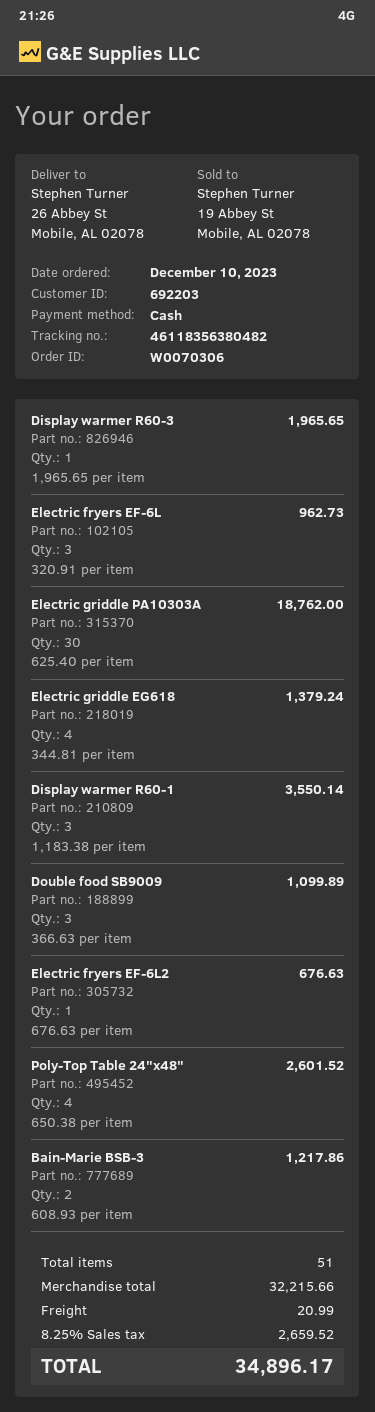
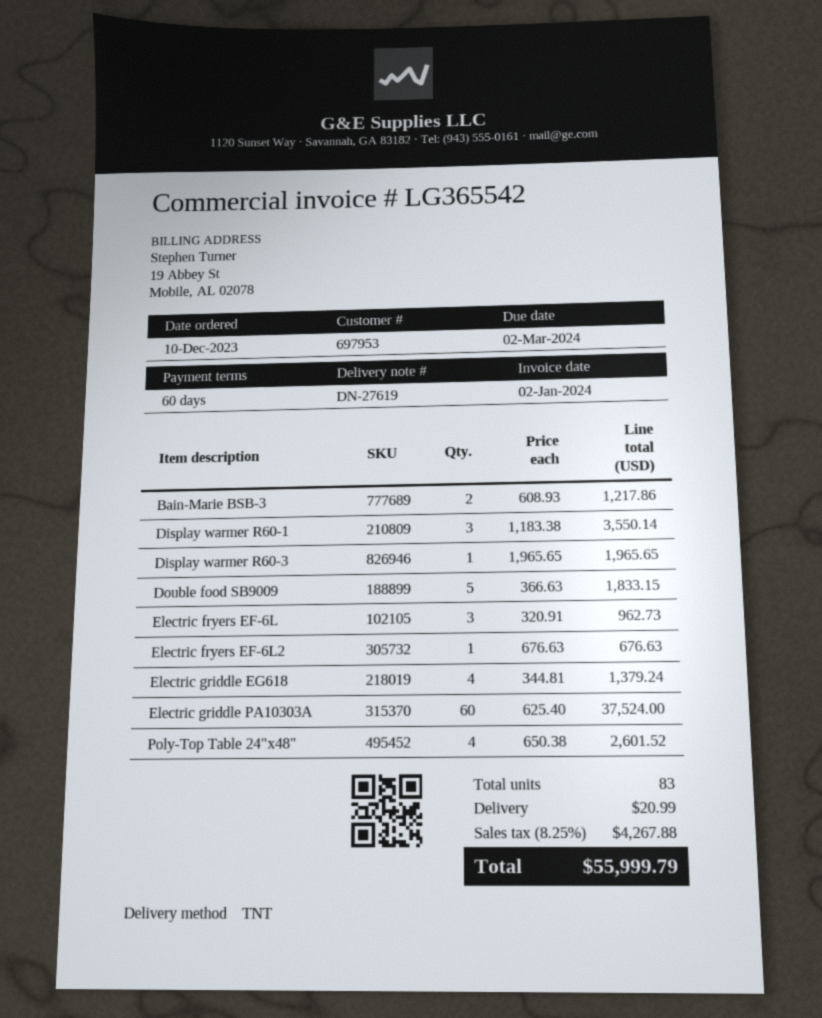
customer number: 692203 -> 697953
Electric griddle PA10303A: 30 x 625.40 = 18762.00 -> 60 x 625.40 = 37524.00
Double food SB9009: 3 x 366.63 = 1099.89 -> 5 x 366.63 = 1833.15
total quantity: 51 -> 83
tax: 8.25% = 2659.52 -> 8.25% = 4267.88
total: 34896.17 -> 55999.79

